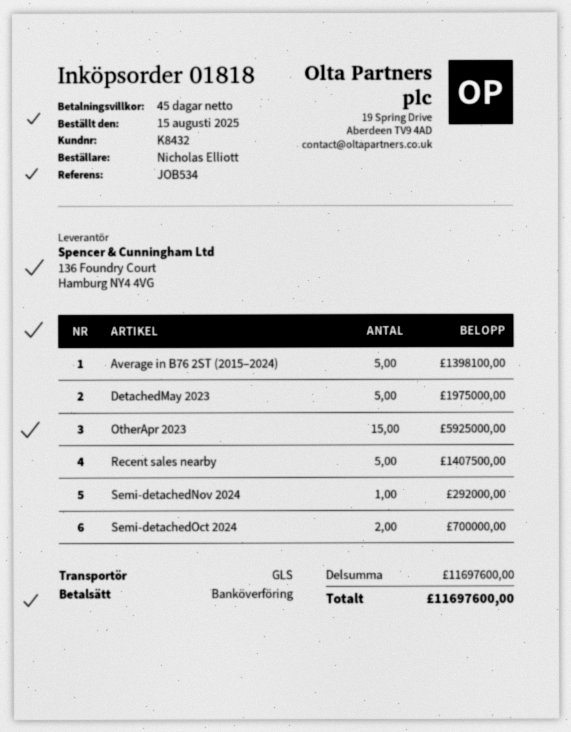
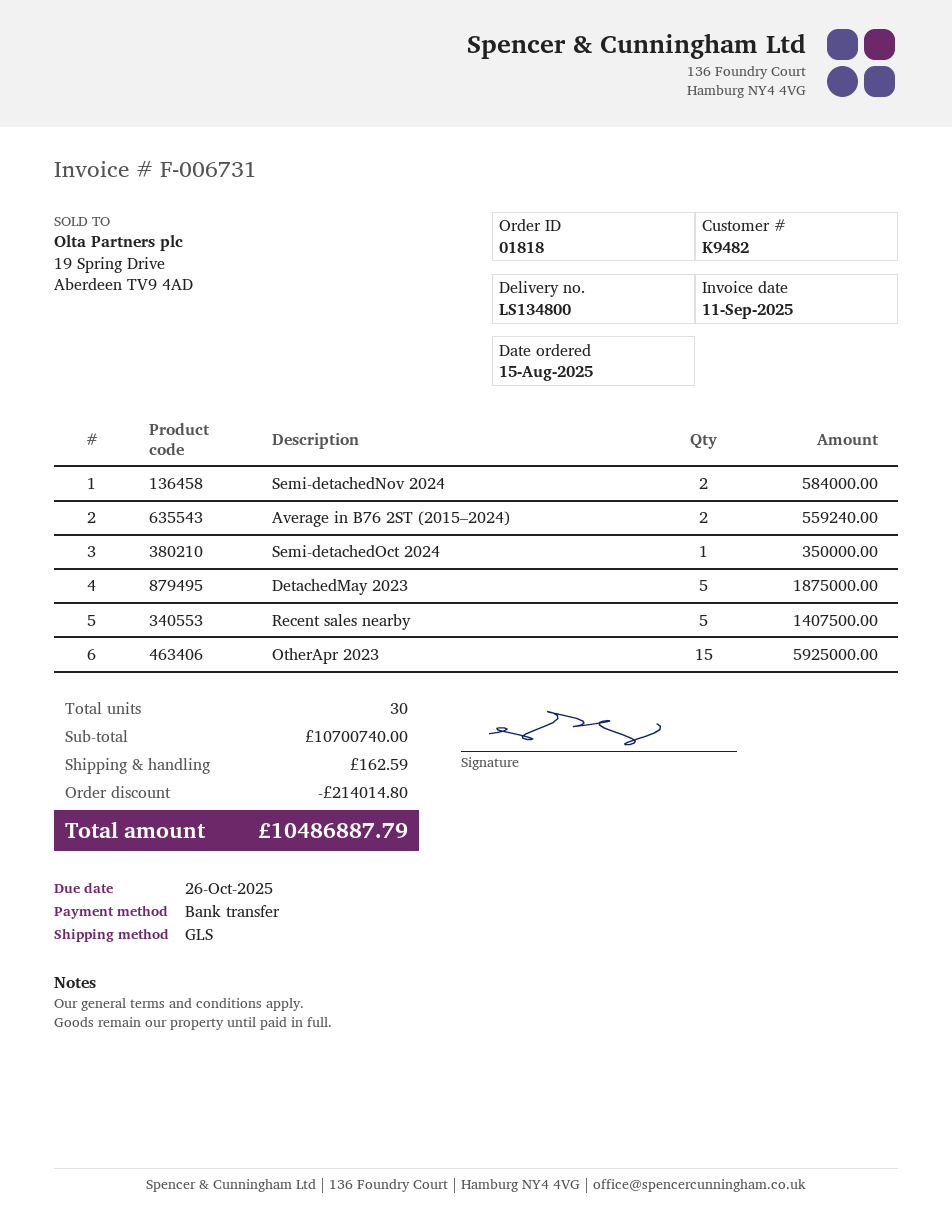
customer number: K8432 -> K9482
Average in B76 2ST (2015–2024): 5 for 1398100.00 -> 2 for 559240.00
DetachedMay 2023: 5 for 1975000.00 -> 5 for 1875000.00
Semi-detachedNov 2024: 1 for 292000.00 -> 2 for 584000.00
Semi-detachedOct 2024: 2 for 700000.00 -> 1 for 350000.00
subtotal: 11697600.00 -> 10700740.00
discount: none -> 214014.80
shipping: none -> 162.59
total: 11697600.00 -> 10486887.79

